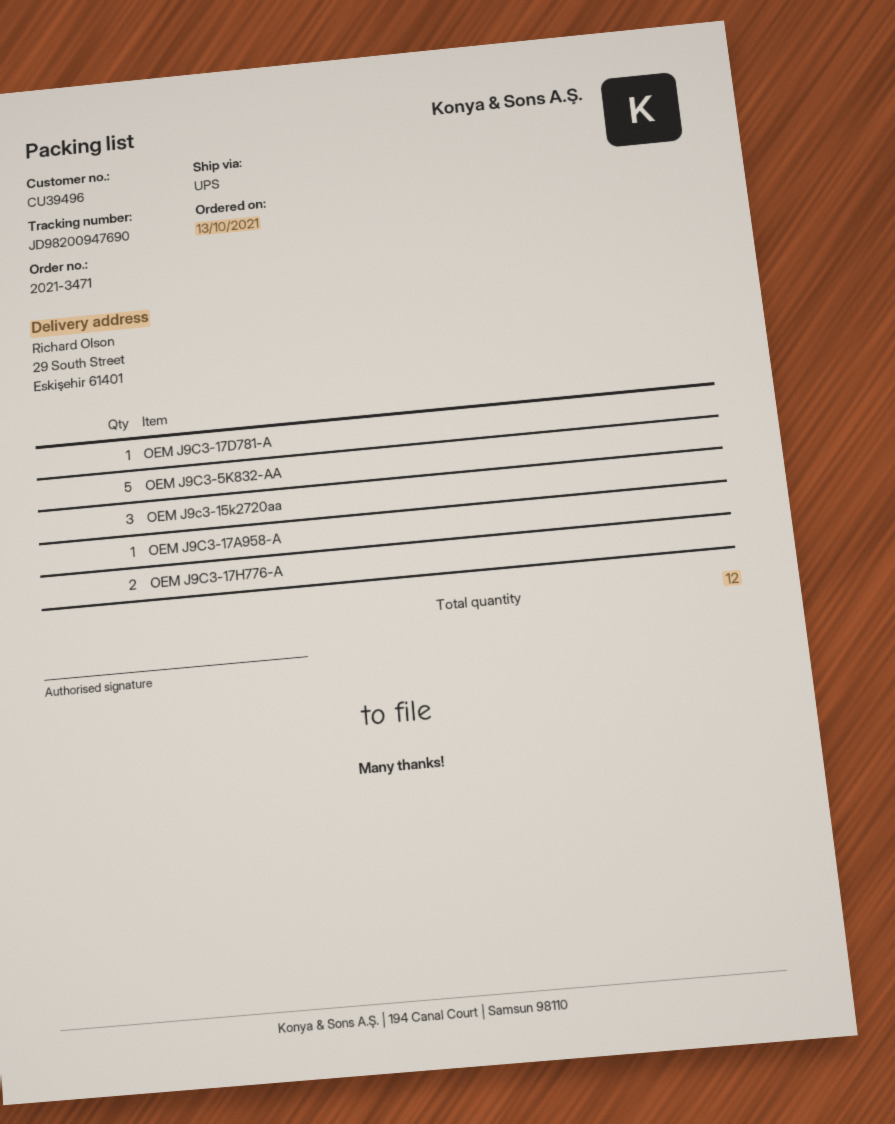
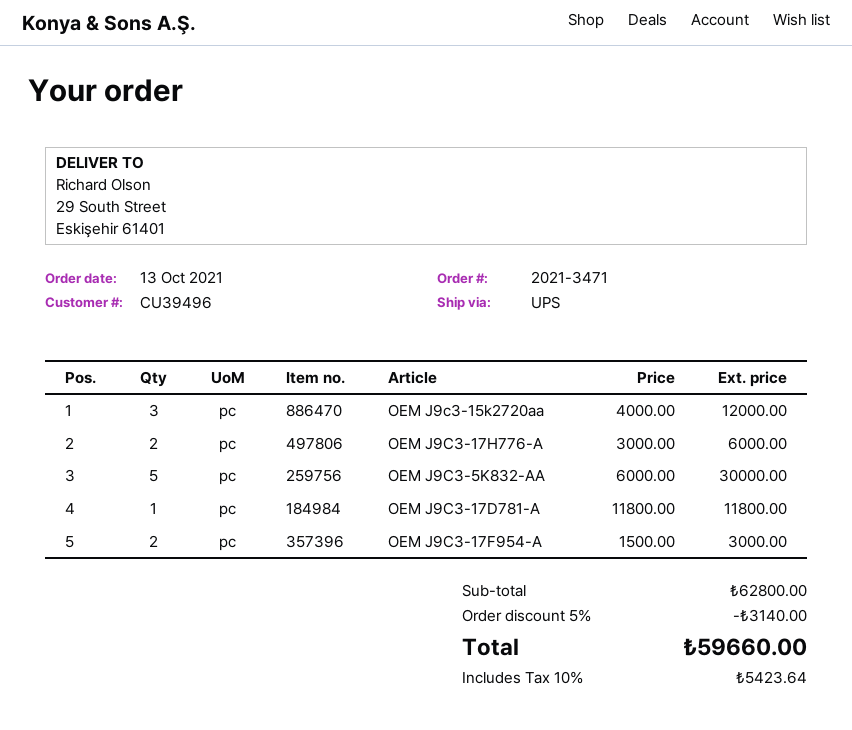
OEM J9C3-17A958-A: 1 -> none
OEM J9C3-17F954-A: none -> 2

